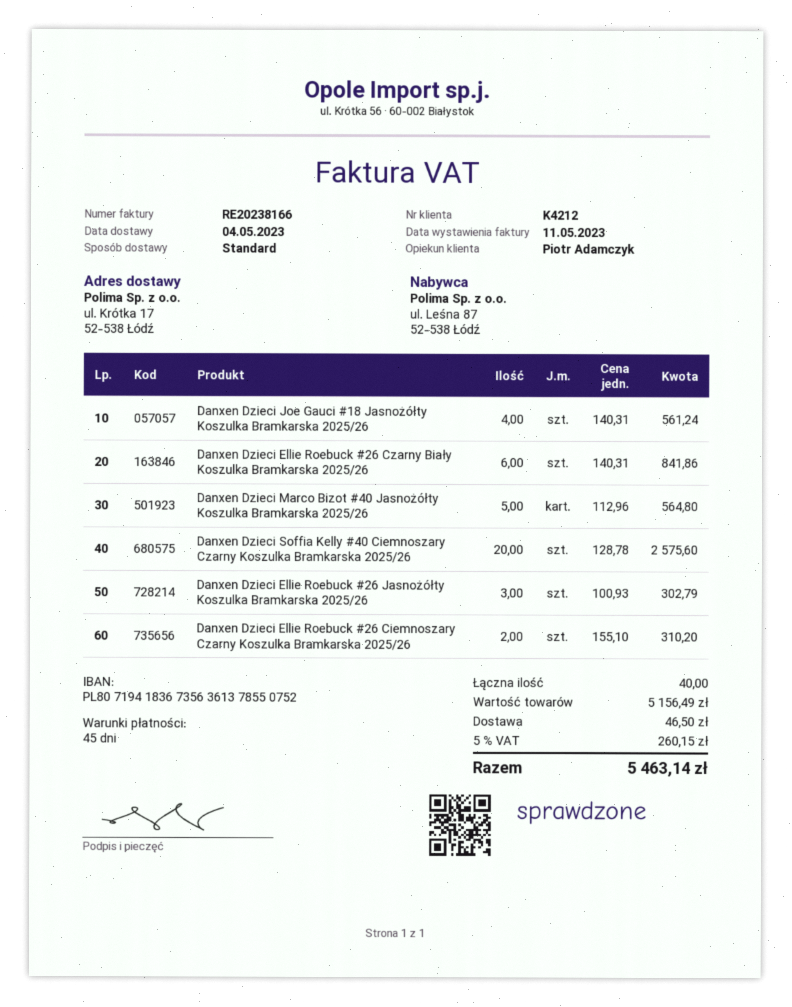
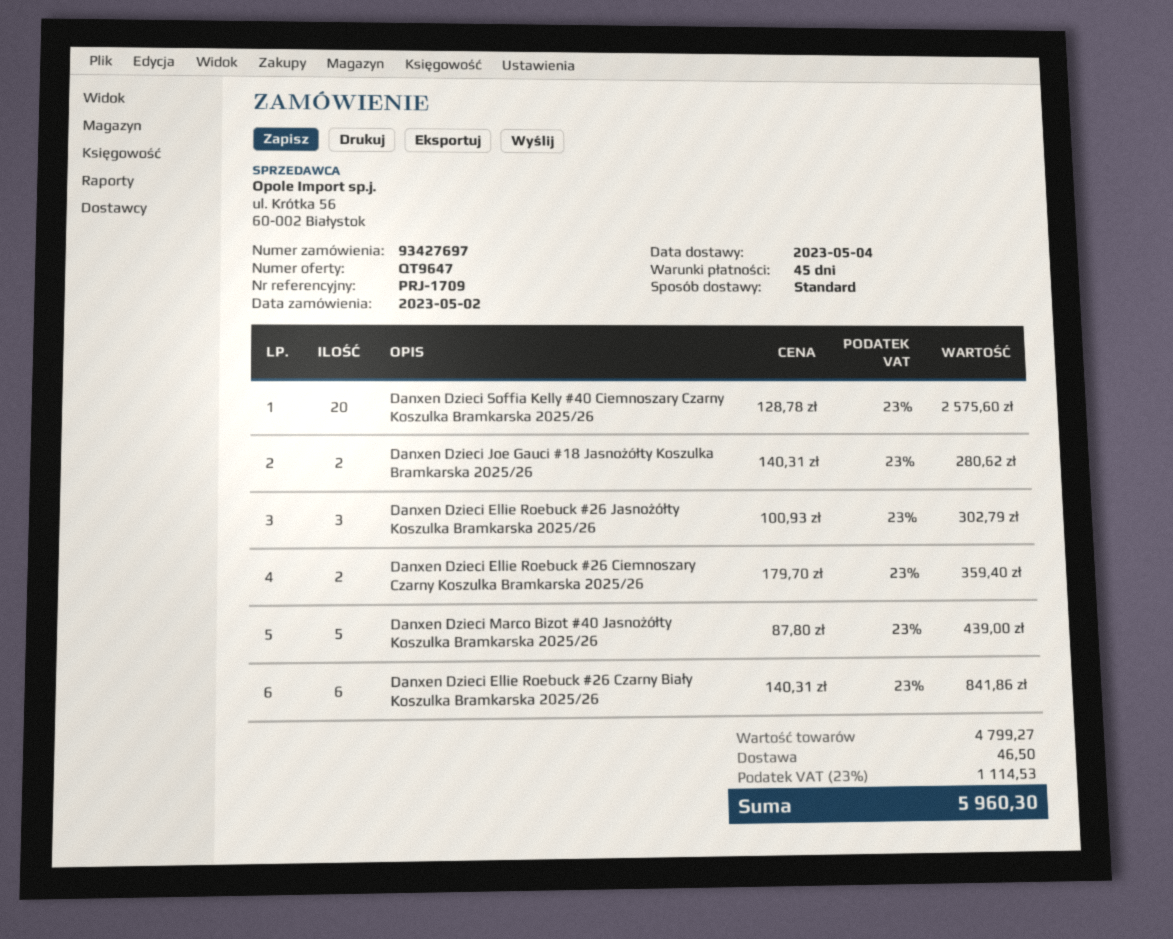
Danxen Dzieci Joe Gauci #18 Jasnożółty Koszulka Bramkarska 2025/26: 4 x 140.31 = 561.24 -> 2 x 140.31 = 280.62
Danxen Dzieci Marco Bizot #40 Jasnożółty Koszulka Bramkarska 2025/26: 5 x 112.96 = 564.80 -> 5 x 87.80 = 439.00
Danxen Dzieci Ellie Roebuck #26 Ciemnoszary Czarny Koszulka Bramkarska 2025/26: 2 x 155.10 = 310.20 -> 2 x 179.70 = 359.40
subtotal: 5156.49 -> 4799.27
tax: 5% = 260.15 -> 23% = 1114.53
total: 5463.14 -> 5960.30

